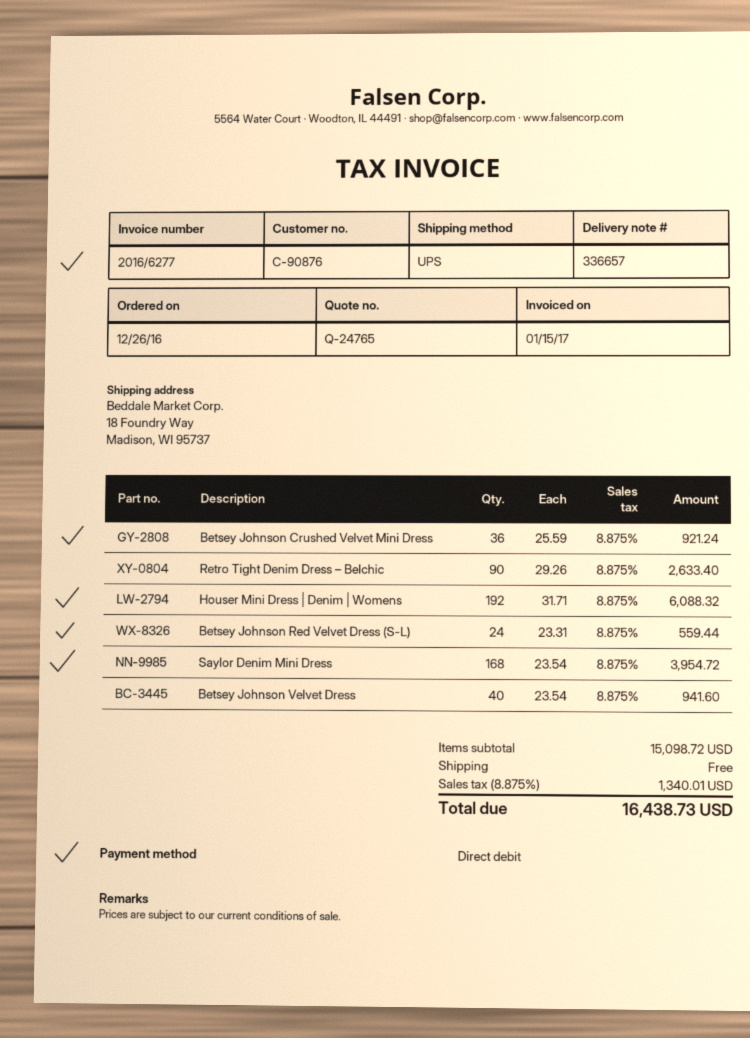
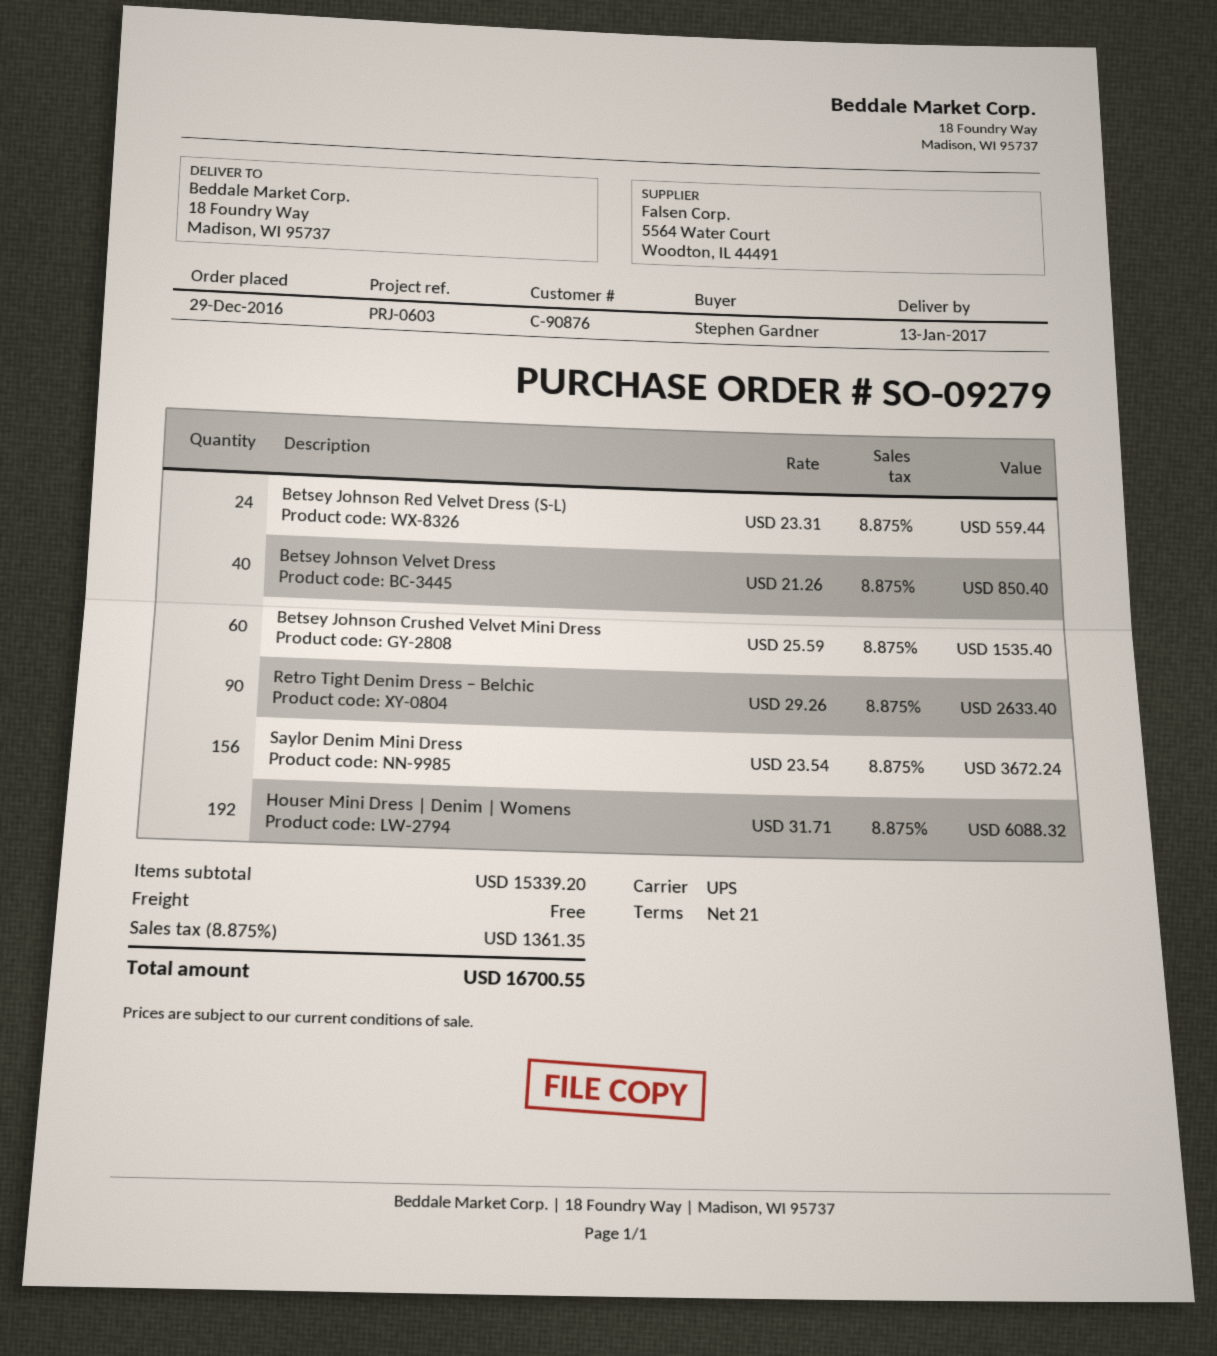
order date: 2016-12-26 -> 2016-12-29
Betsey Johnson Crushed Velvet Mini Dress: 36 x 25.59 = 921.24 -> 60 x 25.59 = 1535.40
Saylor Denim Mini Dress: 168 x 23.54 = 3954.72 -> 156 x 23.54 = 3672.24
Betsey Johnson Velvet Dress: 40 x 23.54 = 941.60 -> 40 x 21.26 = 850.40
subtotal: 15098.72 -> 15339.20
tax: 8.875% = 1340.01 -> 8.875% = 1361.35
total: 16438.73 -> 16700.55

